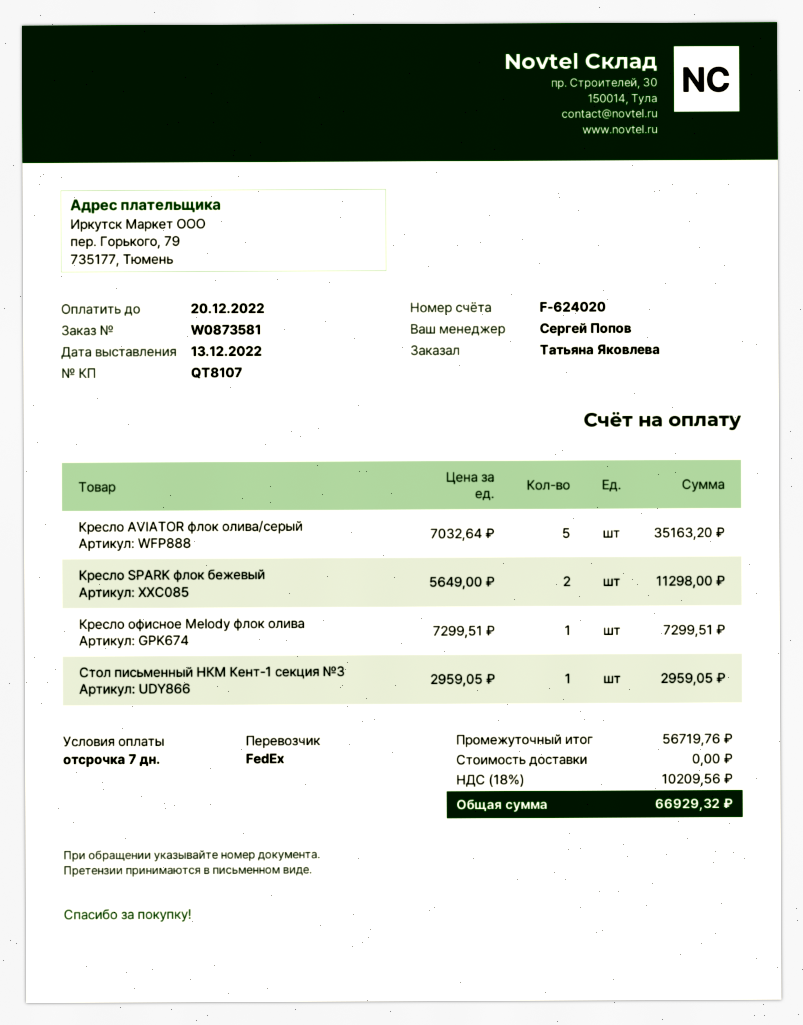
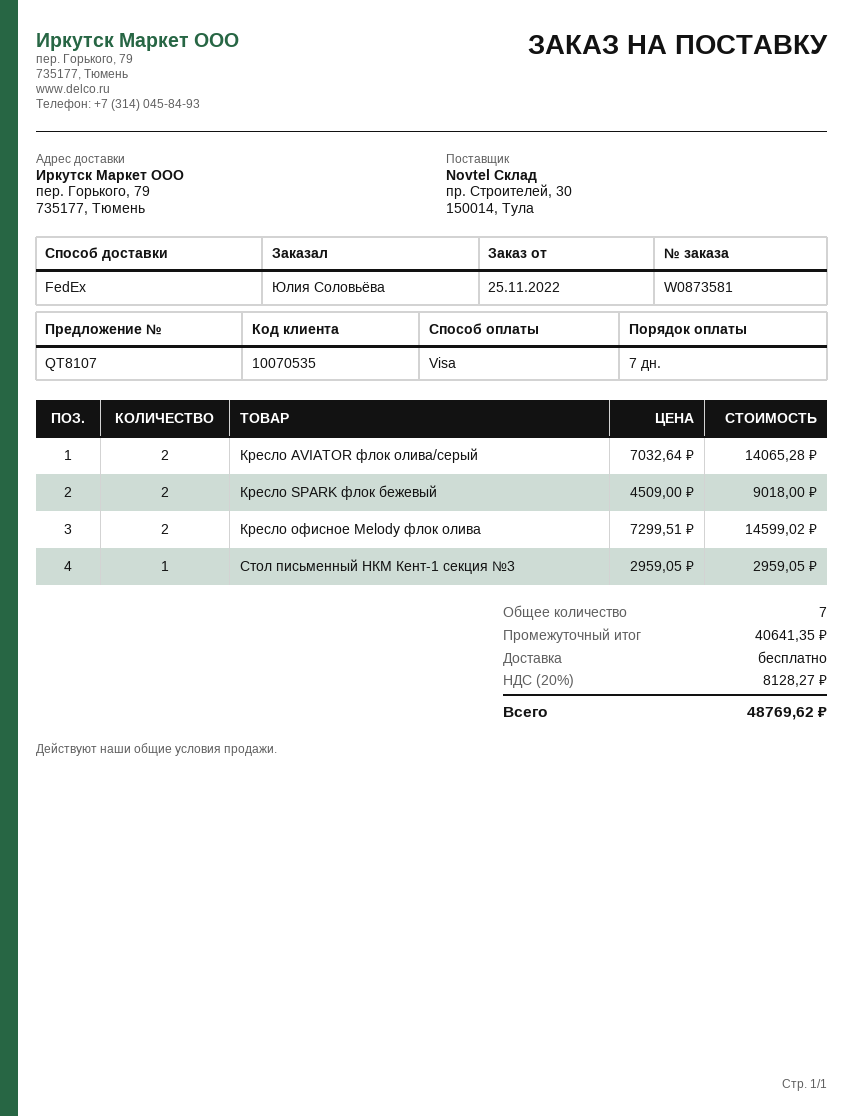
ordered by: Татьяна Яковлева -> Юлия Соловьёва
Кресло AVIATOR флок олива/серый: 5 x 7032.64 = 35163.20 -> 2 x 7032.64 = 14065.28
Кресло SPARK флок бежевый: 2 x 5649.00 = 11298.00 -> 2 x 4509.00 = 9018.00
Кресло офисное Melody флок олива: 1 x 7299.51 = 7299.51 -> 2 x 7299.51 = 14599.02
subtotal: 56719.76 -> 40641.35
tax: 18% = 10209.56 -> 20% = 8128.27
total: 66929.32 -> 48769.62

